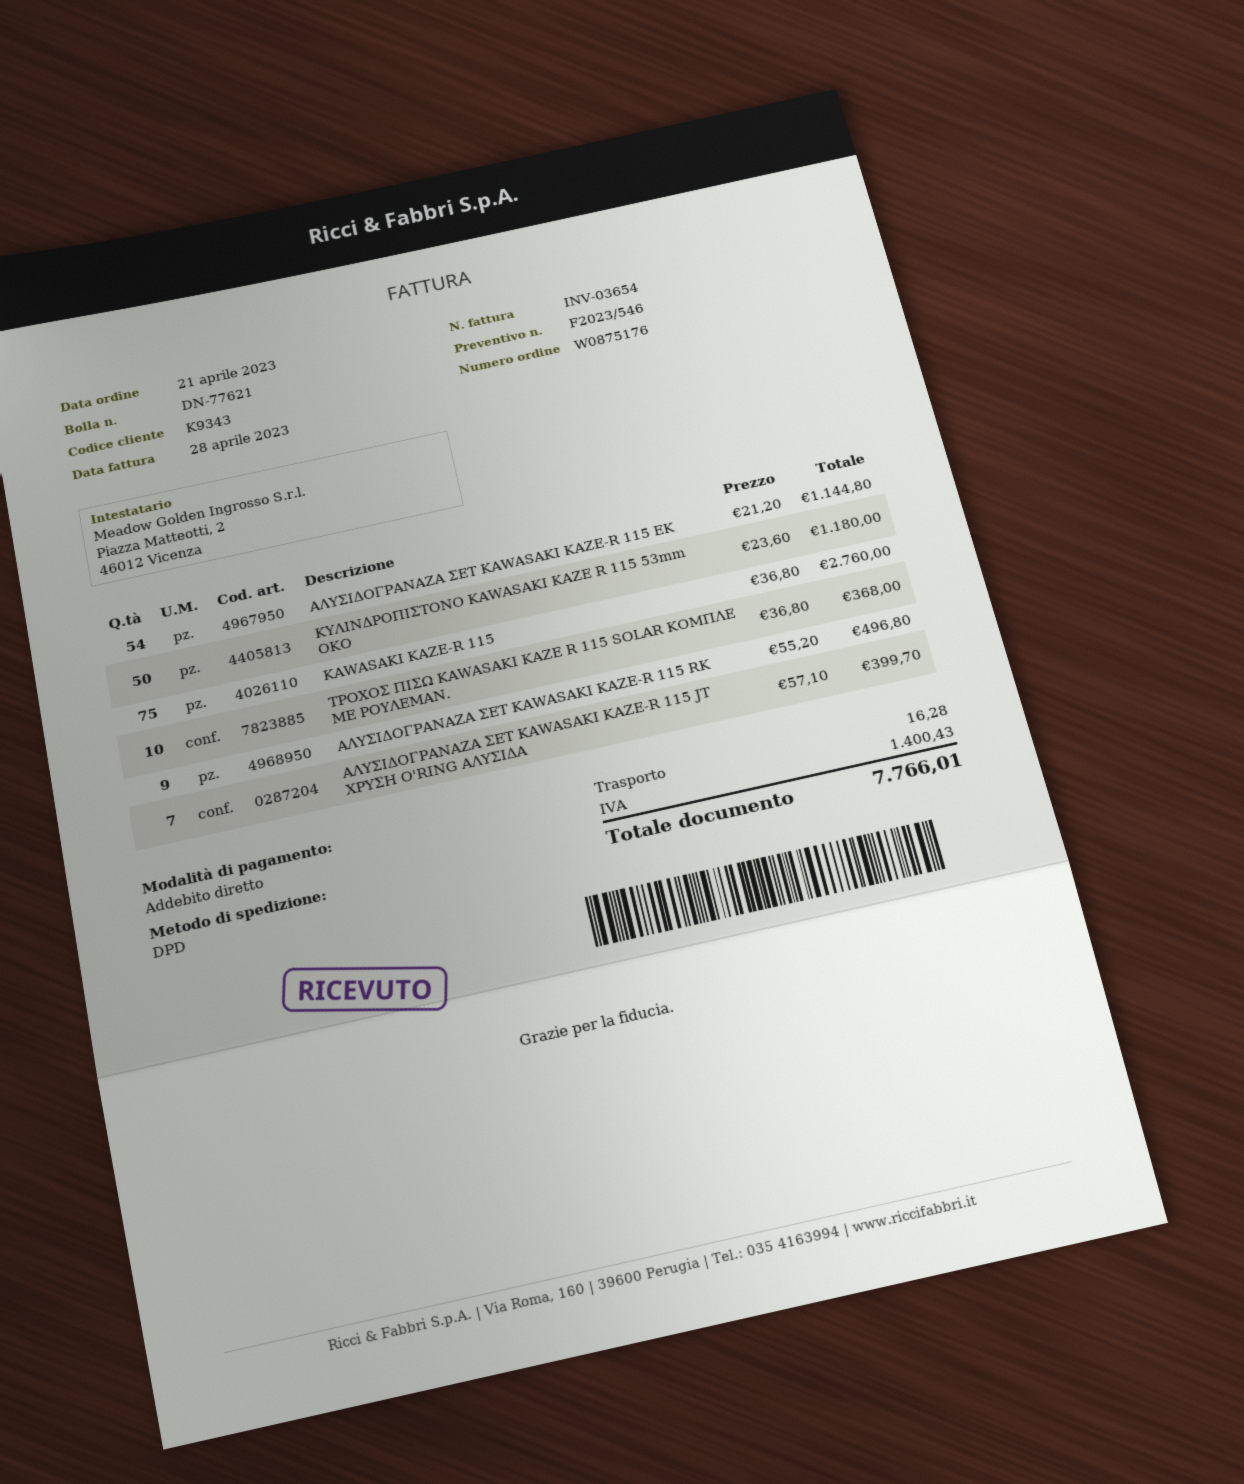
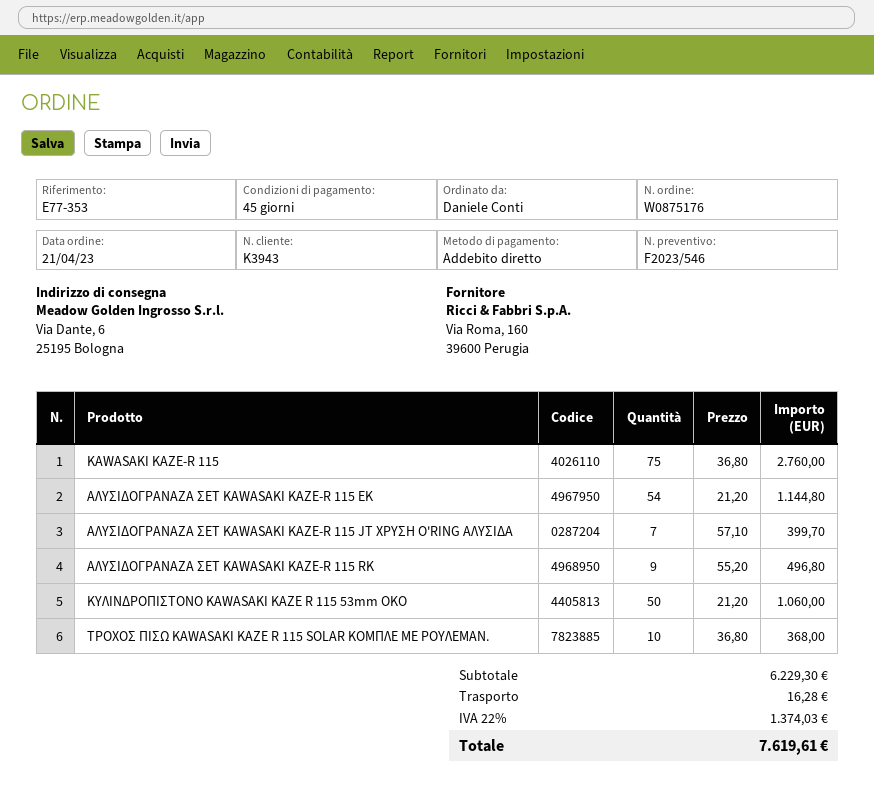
customer number: K9343 -> K3943
ΚΥΛΙΝΔΡΟΠΙΣΤΟΝΟ KAWASAKI KAZE R 115 53mm OKO: 50 x 23.60 = 1180.00 -> 50 x 21.20 = 1060.00
tax: 1400.43 -> 1374.03
total: 7766.01 -> 7619.61

